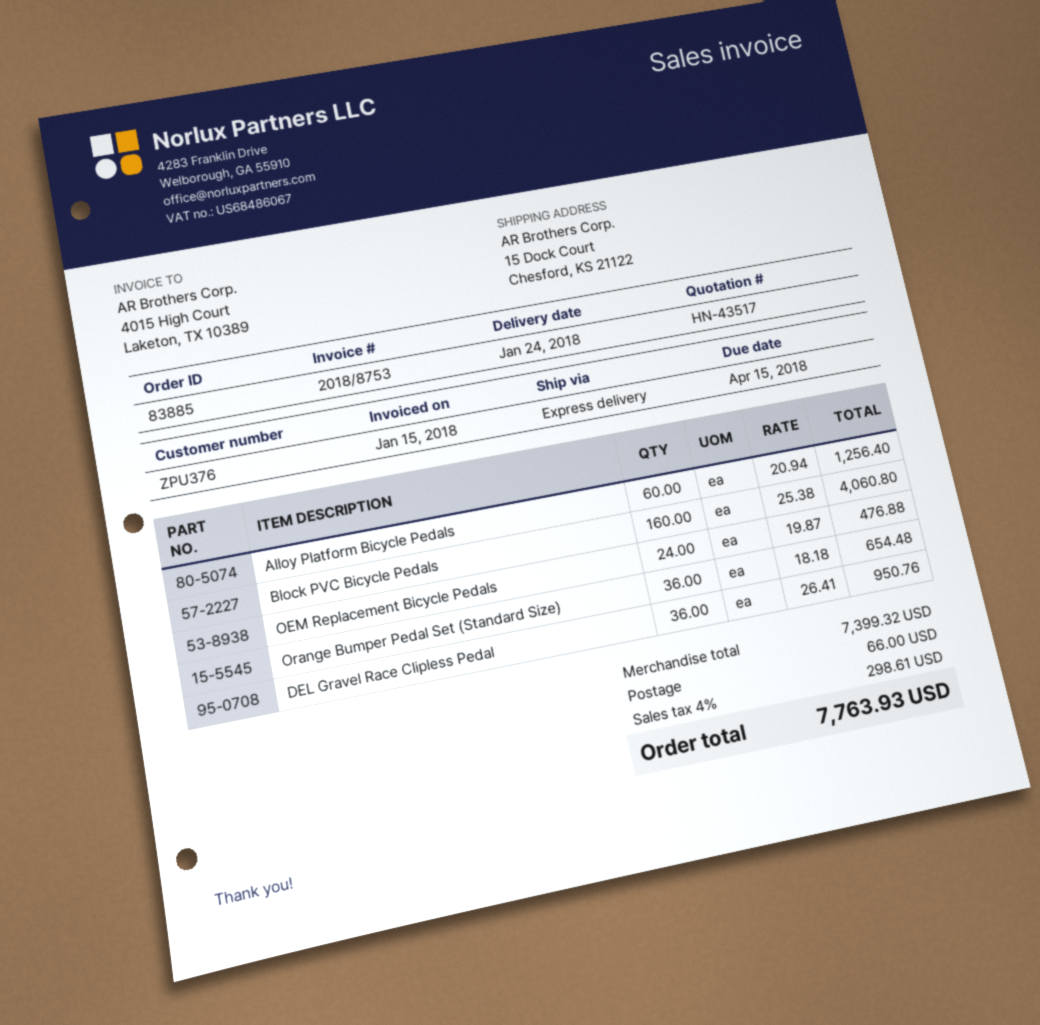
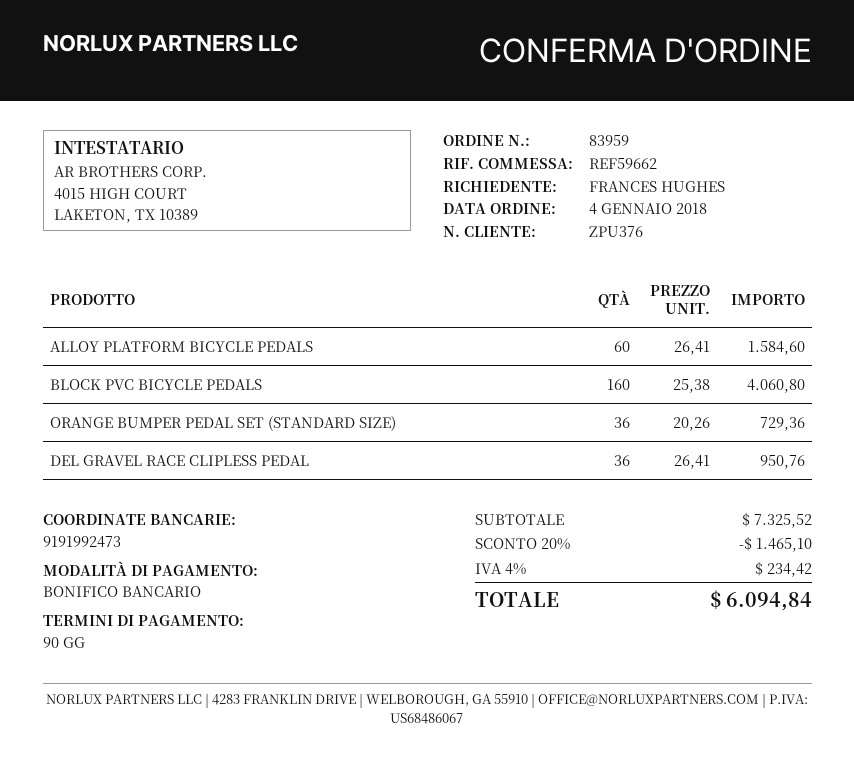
order number: 83885 -> 83959
Alloy Platform Bicycle Pedals: 60 x 20.94 = 1256.40 -> 60 x 26.41 = 1584.60
OEM Replacement Bicycle Pedals: 24 x 19.87 = 476.88 -> none
Orange Bumper Pedal Set (Standard Size): 36 x 18.18 = 654.48 -> 36 x 20.26 = 729.36
subtotal: 7399.32 -> 7325.52
discount: none -> 20% = 1465.10
shipping: 66.00 -> none
tax: 4% = 298.61 -> 4% = 234.42
total: 7763.93 -> 6094.84

